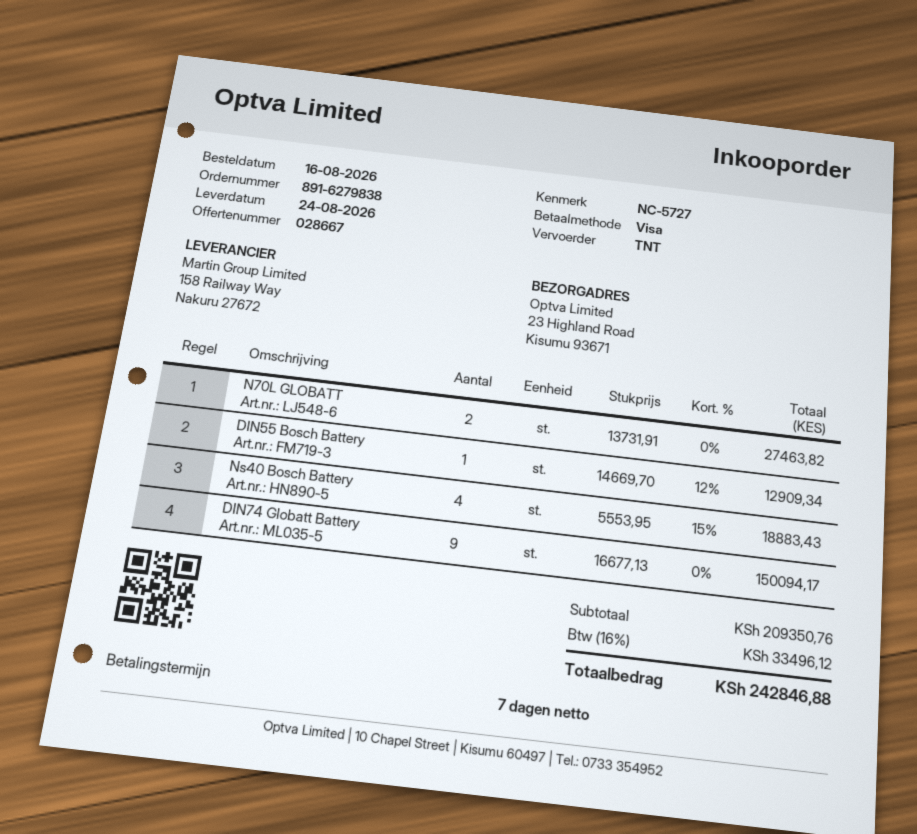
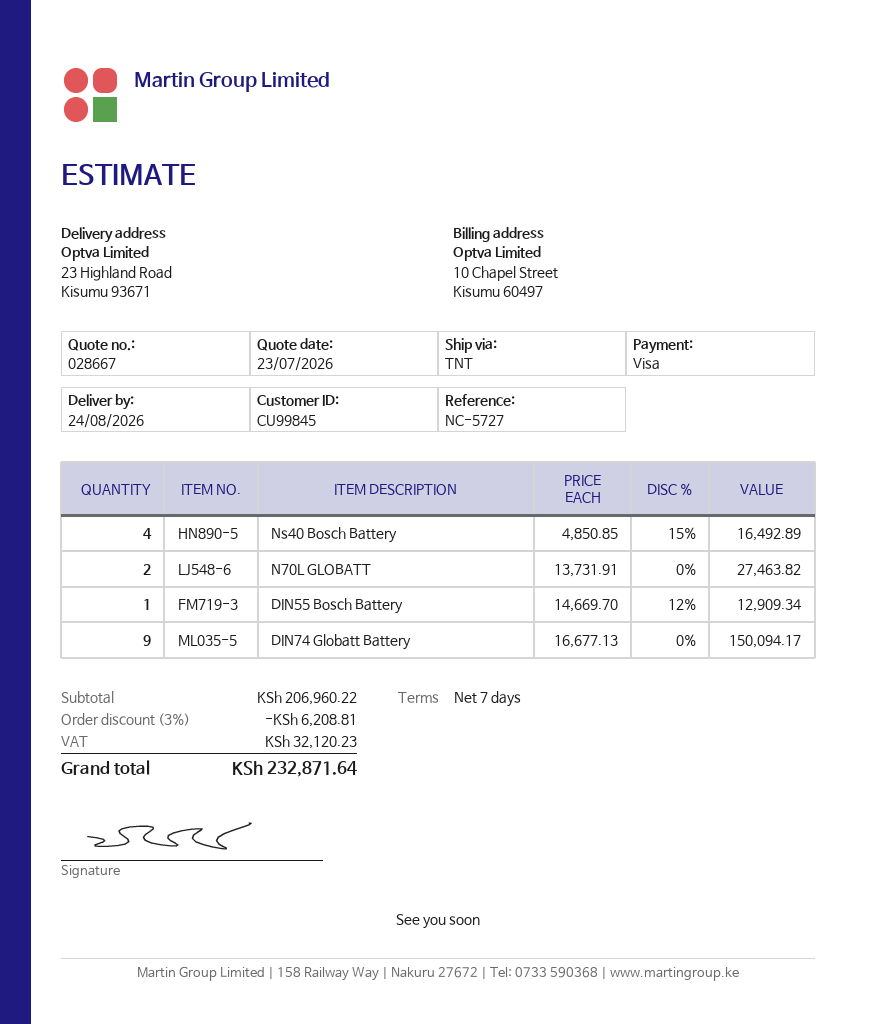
Ns40 Bosch Battery: 4 x 5553.95 - 15% = 18883.43 -> 4 x 4850.85 - 15% = 16492.89
subtotal: 209350.76 -> 206960.22
discount: none -> 3% = 6208.81
tax: 33496.12 -> 32120.23
total: 242846.88 -> 232871.64

